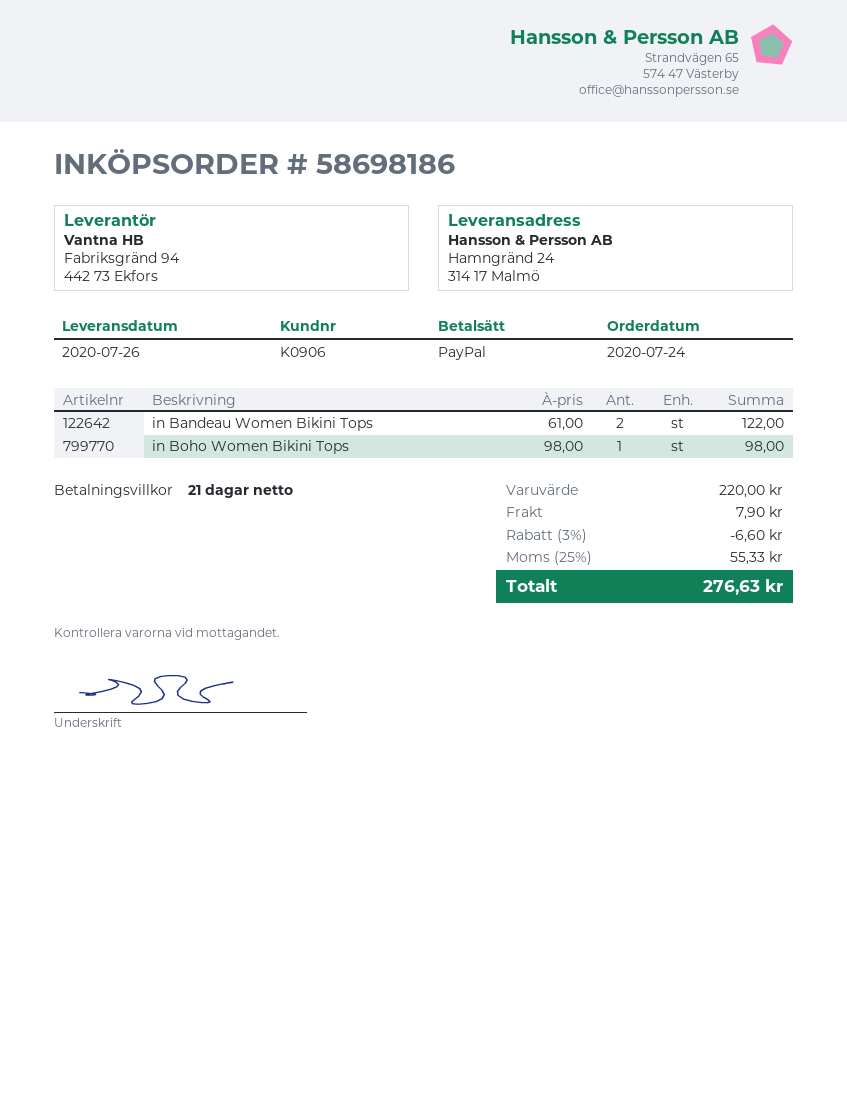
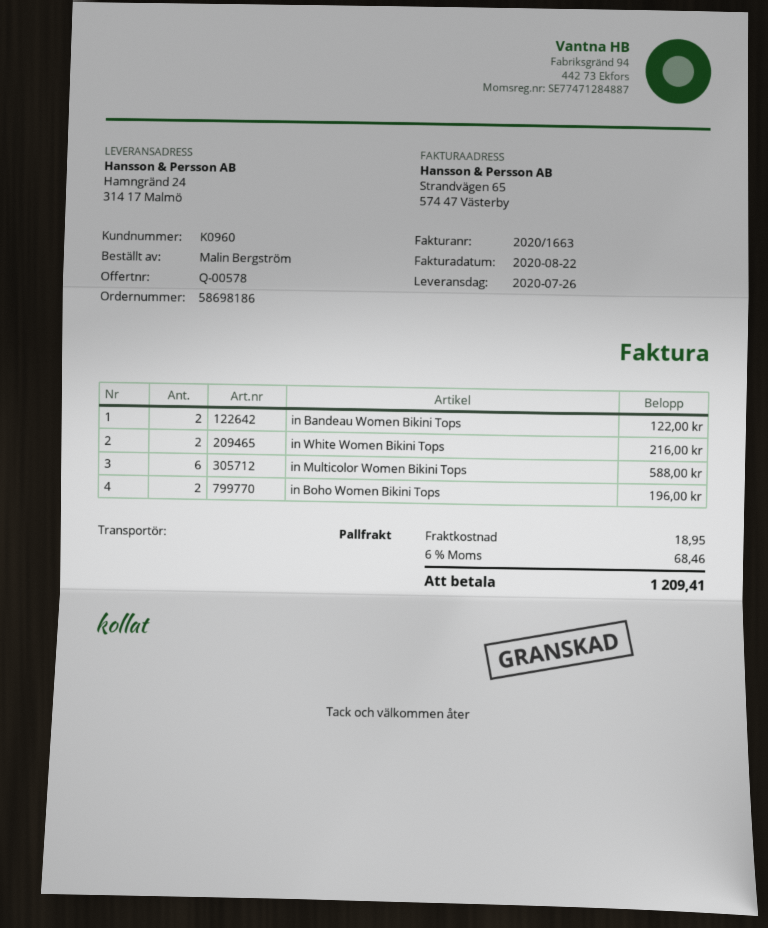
customer number: K0906 -> K0960
in Boho Women Bikini Tops: 1 for 98.00 -> 2 for 196.00
in White Women Bikini Tops: none -> 2 for 216.00
in Multicolor Women Bikini Tops: none -> 6 for 588.00
discount: 3% = 6.60 -> none
shipping: 7.90 -> 18.95
tax: 25% = 55.33 -> 6% = 68.46
total: 276.63 -> 1209.41

